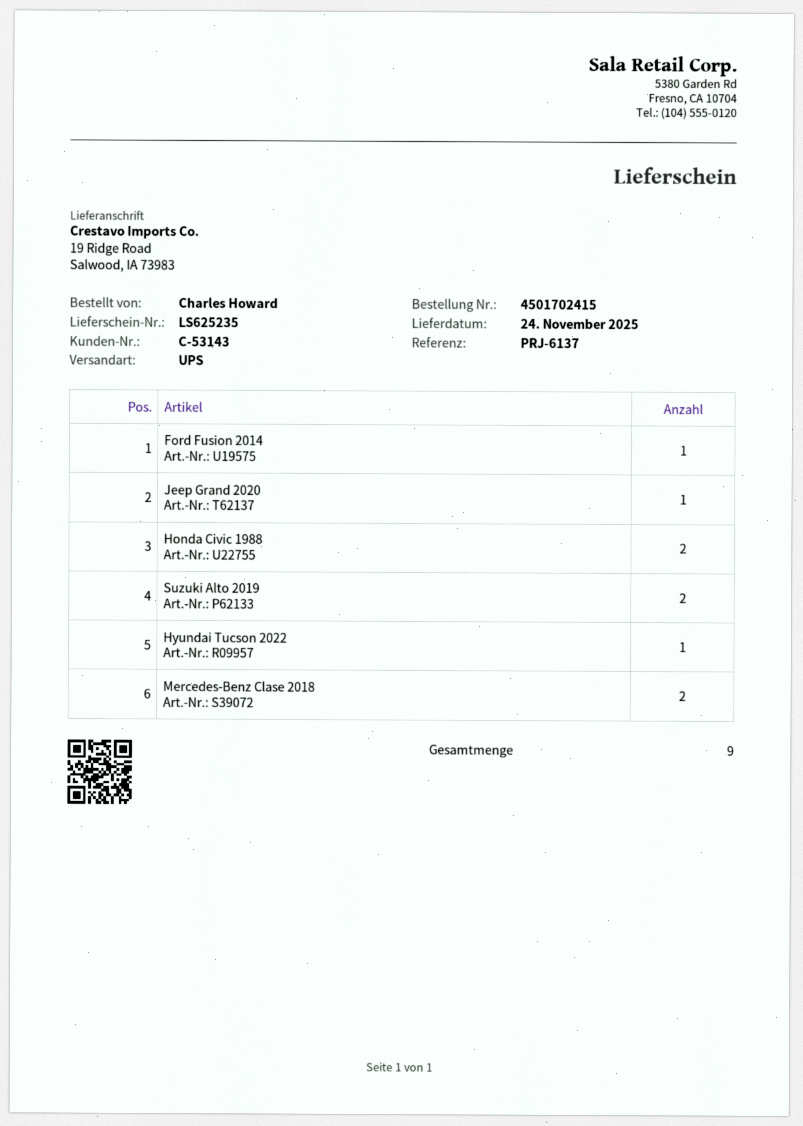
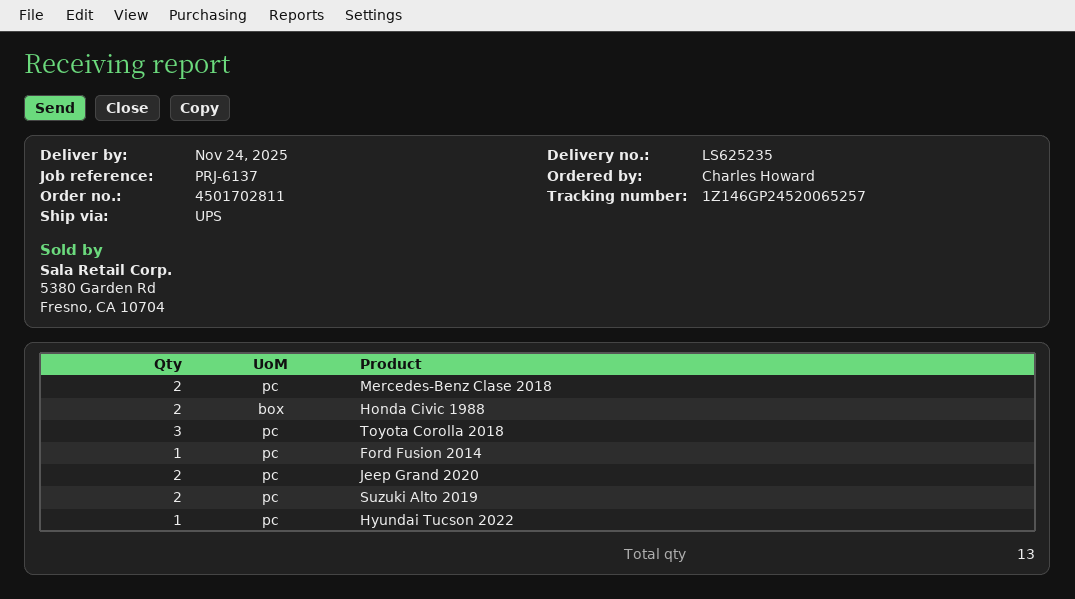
order number: 4501702415 -> 4501702811
Jeep Grand 2020: 1 -> 2
Toyota Corolla 2018: none -> 3
total quantity: 9 -> 13

